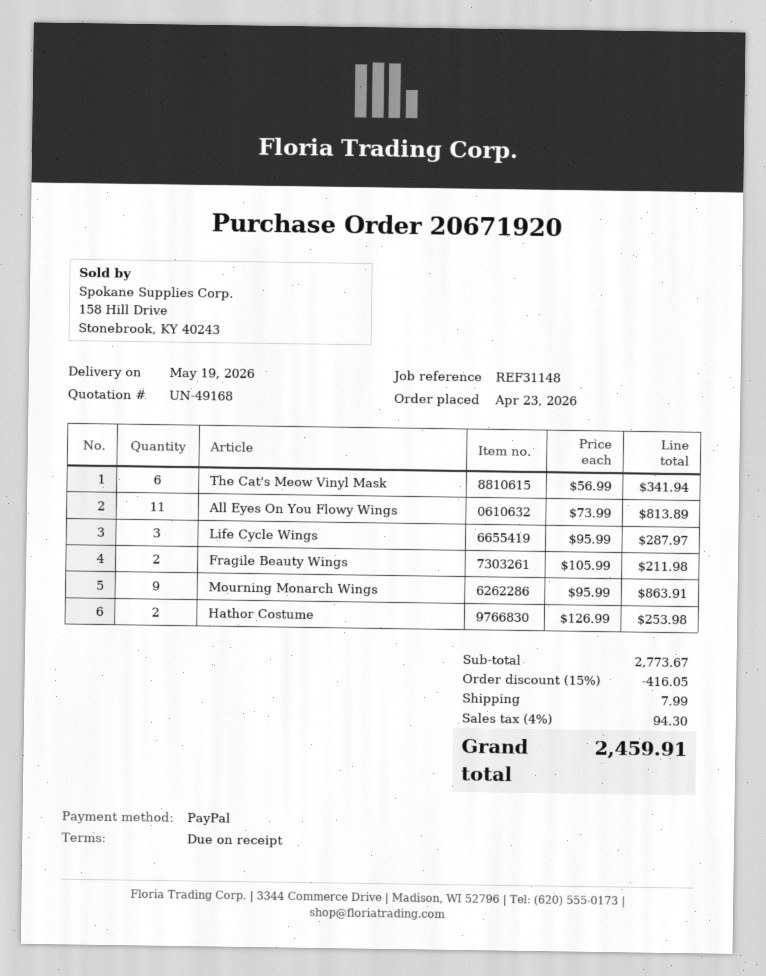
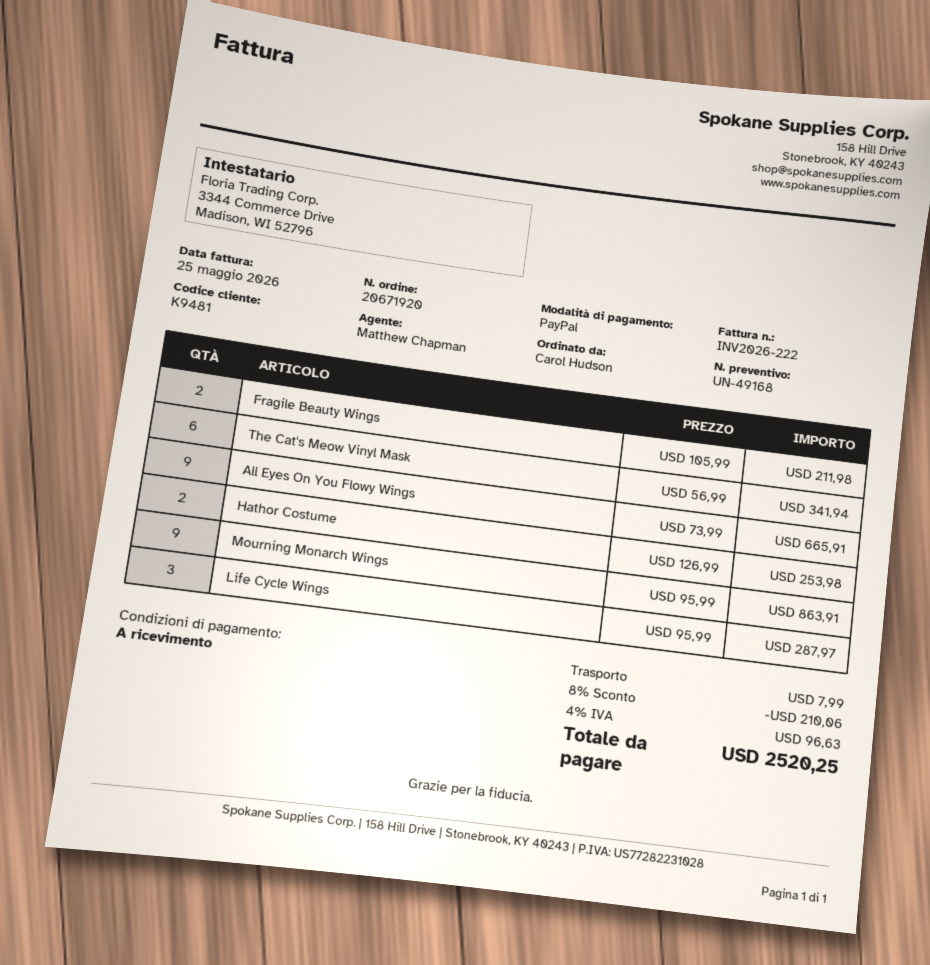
All Eyes On You Flowy Wings: 11 x 73.99 = 813.89 -> 9 x 73.99 = 665.91
discount: 15% = 416.05 -> 8% = 210.06
tax: 4% = 94.30 -> 4% = 96.63
total: 2459.91 -> 2520.25

